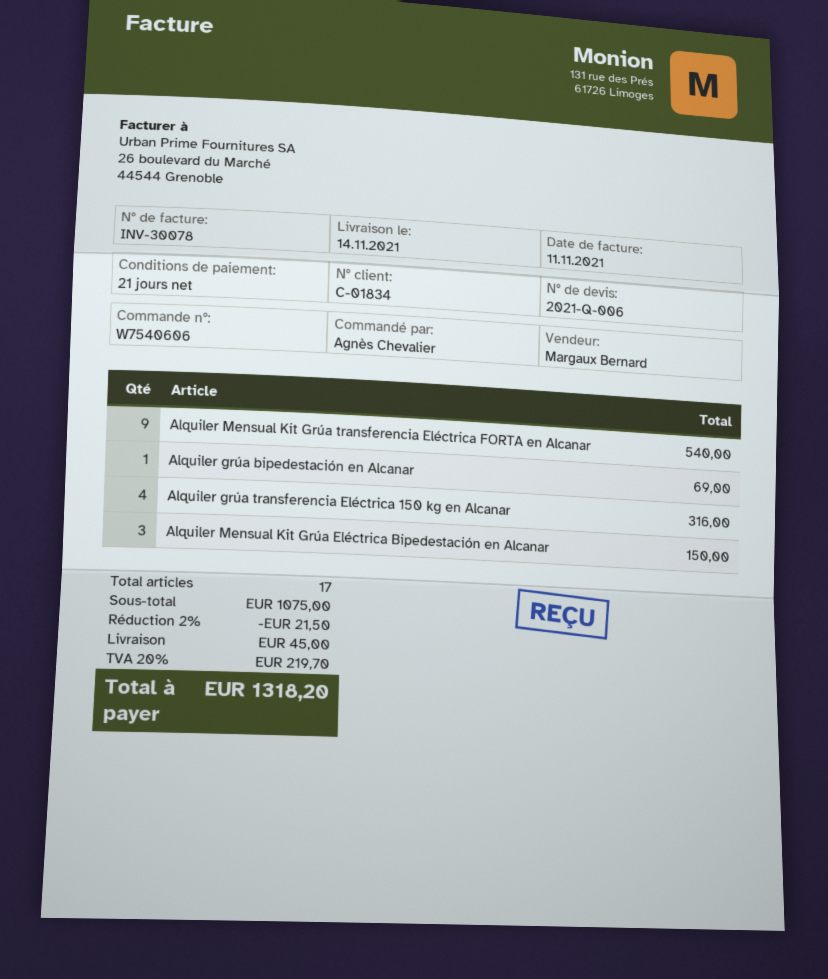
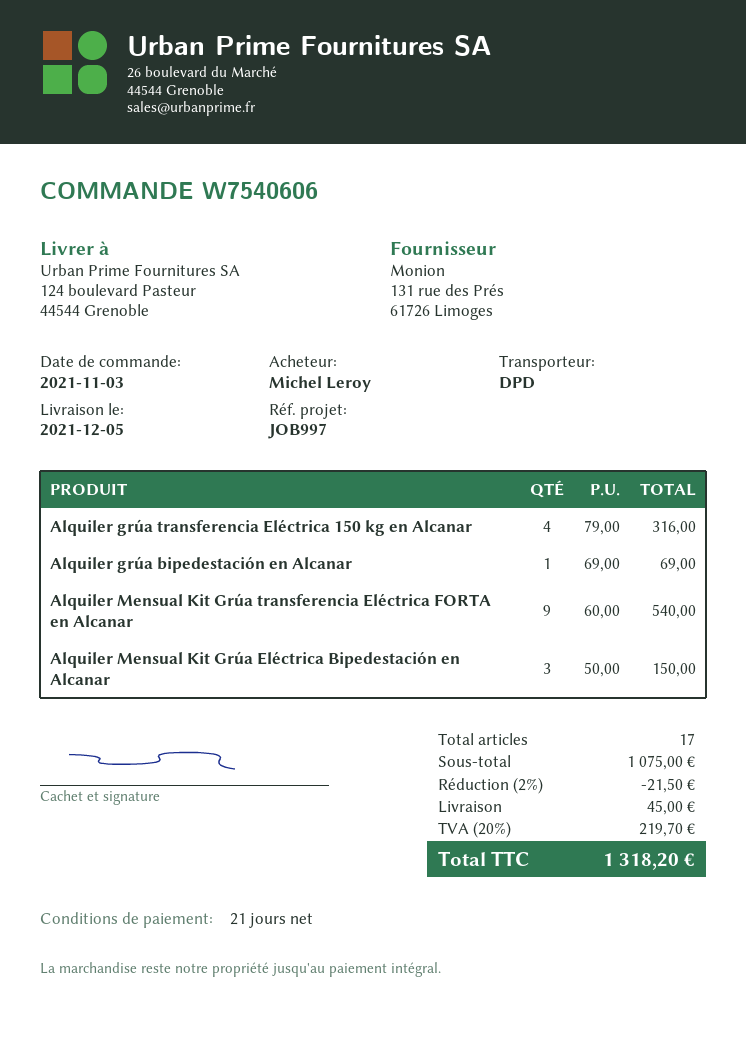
delivery date: 2021-11-14 -> 2021-12-05
ordered by: Agnès Chevalier -> Michel Leroy

